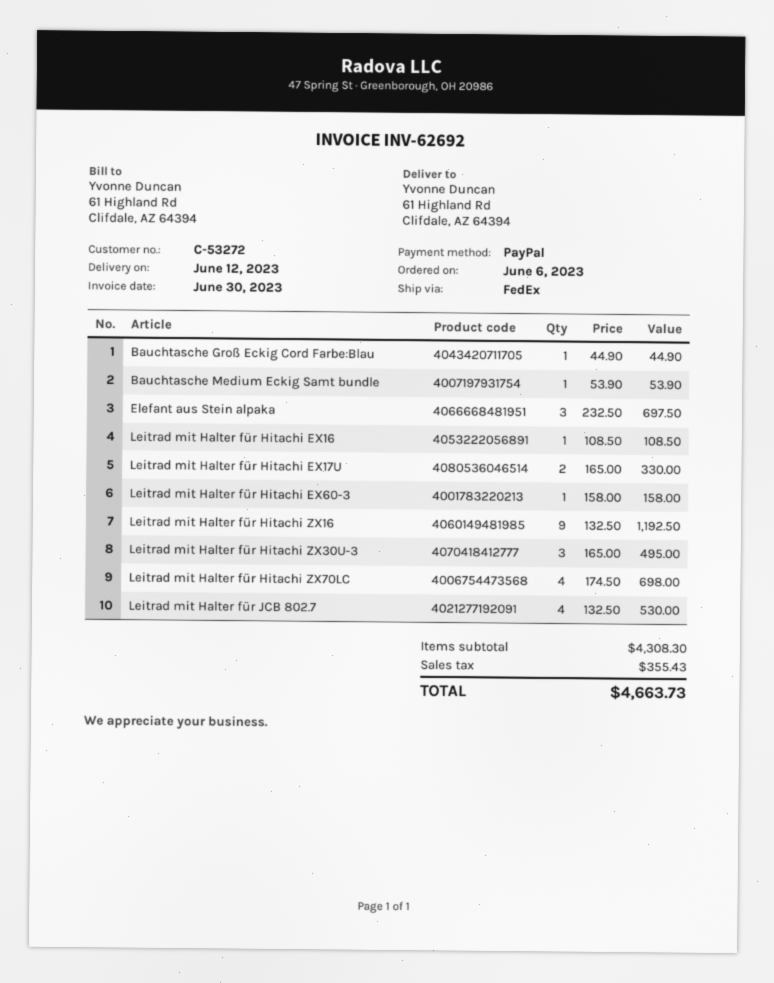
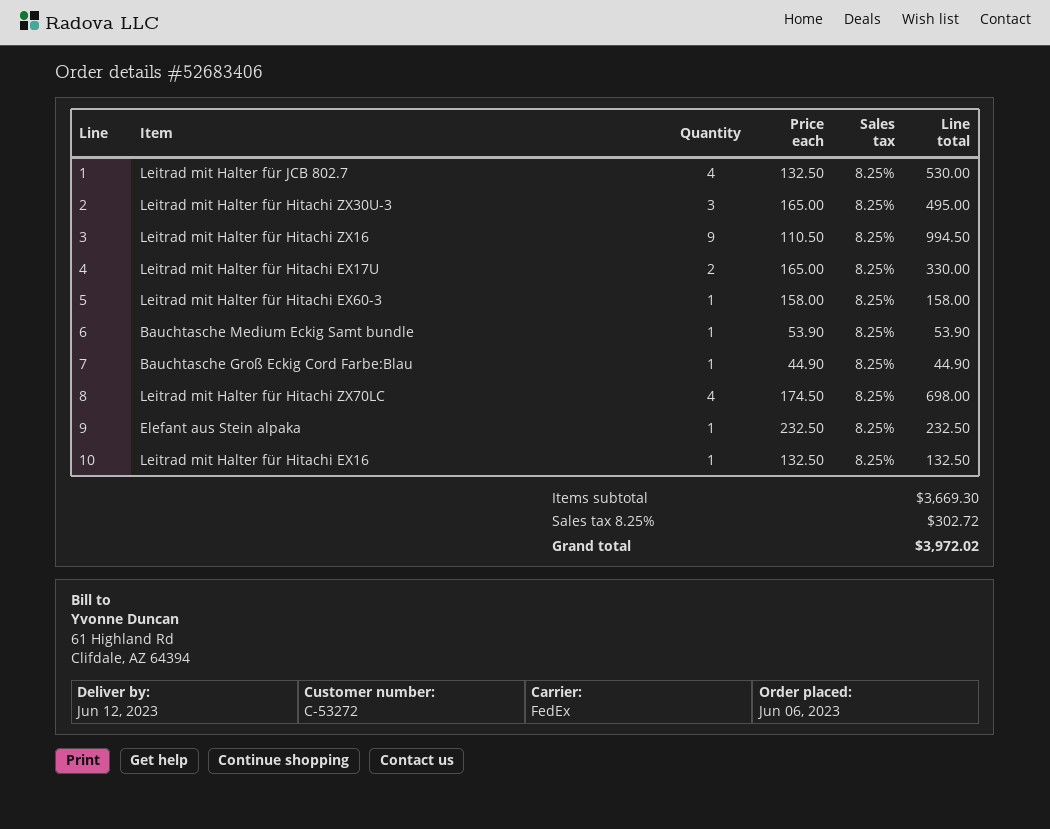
Elefant aus Stein alpaka: 3 x 232.50 = 697.50 -> 1 x 232.50 = 232.50
Leitrad mit Halter für Hitachi EX16: 1 x 108.50 = 108.50 -> 1 x 132.50 = 132.50
Leitrad mit Halter für Hitachi ZX16: 9 x 132.50 = 1192.50 -> 9 x 110.50 = 994.50
subtotal: 4308.30 -> 3669.30
tax: 355.43 -> 302.72
total: 4663.73 -> 3972.02

